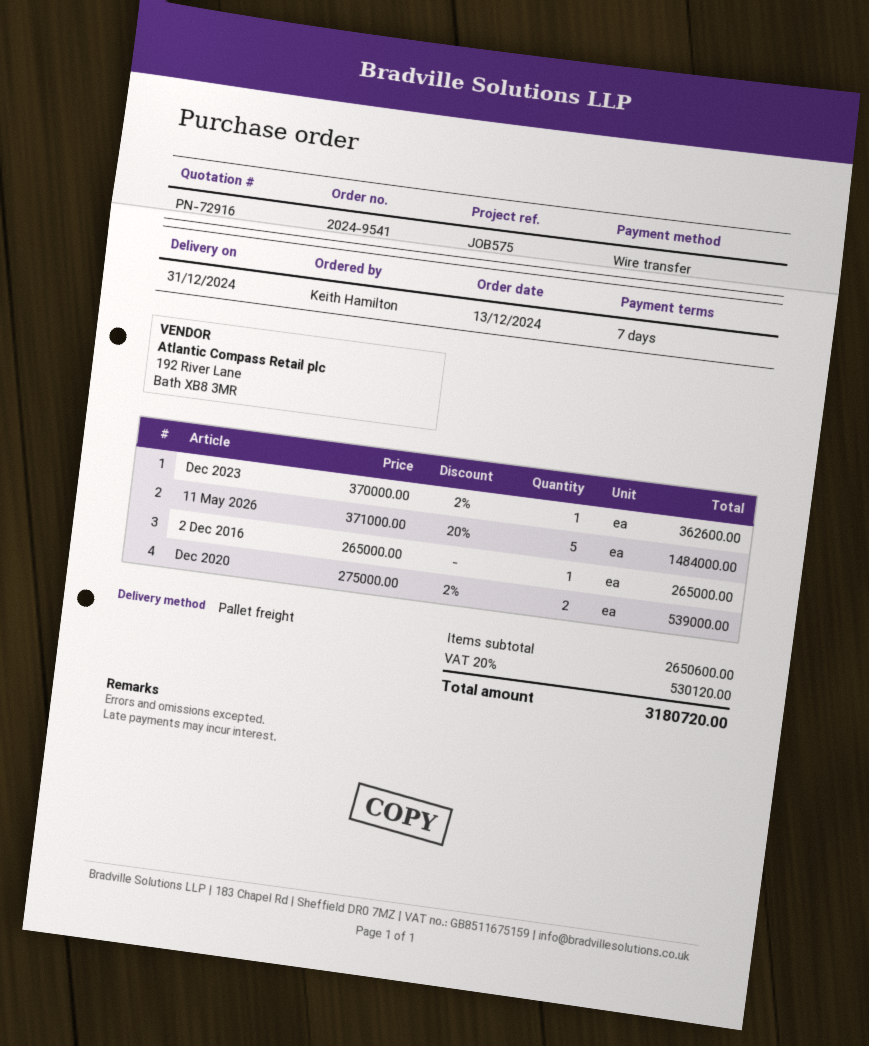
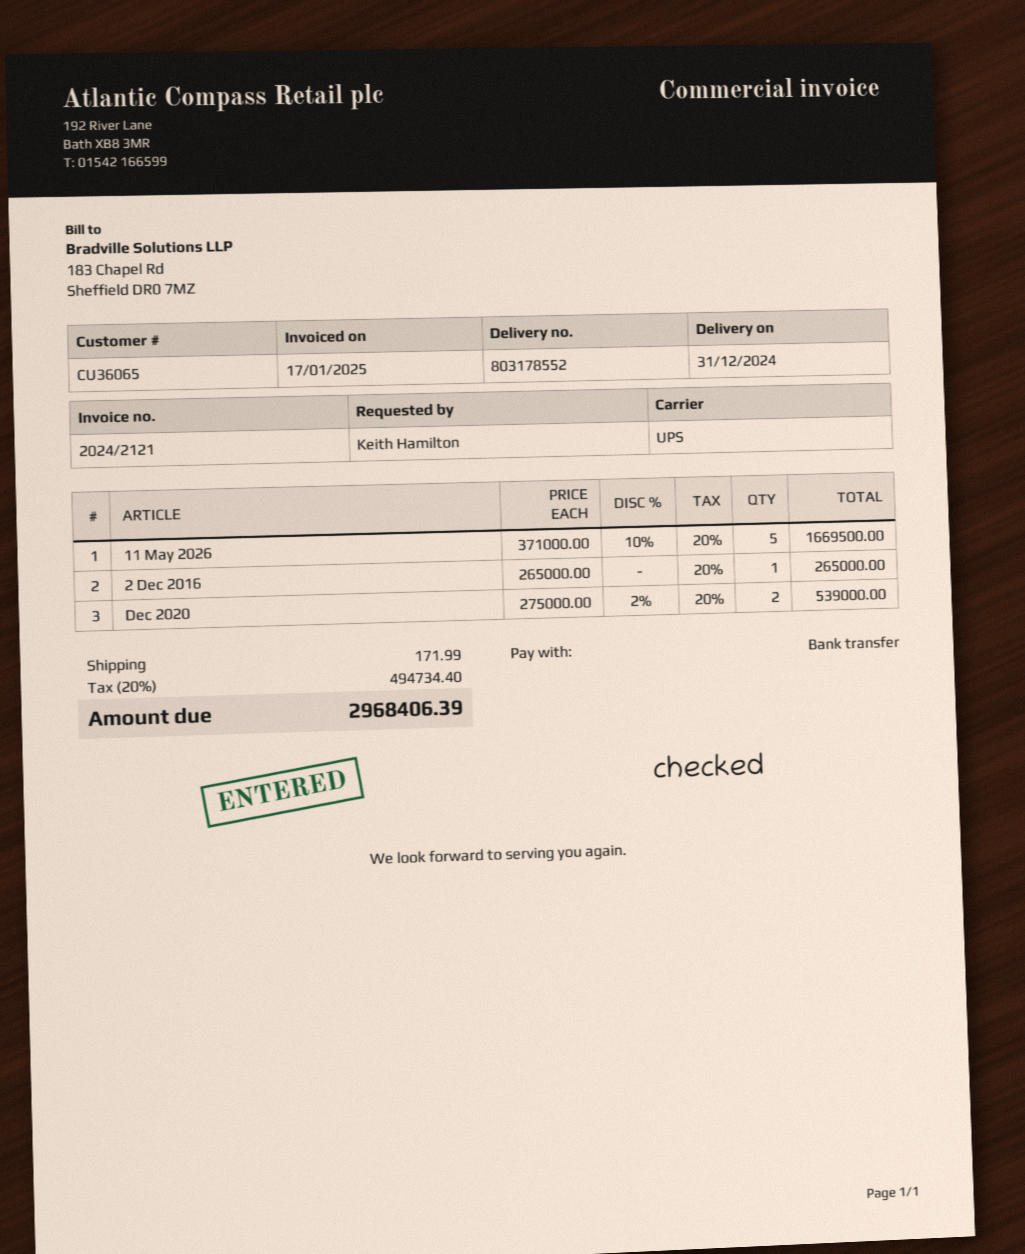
shipping method: pallet freight -> UPS
Dec 2023: 1 x 370000.00 - 2% = 362600.00 -> none
11 May 2026: 5 x 371000.00 - 20% = 1484000.00 -> 5 x 371000.00 - 10% = 1669500.00
shipping: none -> 171.99
tax: 20% = 530120.00 -> 20% = 494734.40
total: 3180720.00 -> 2968406.39

